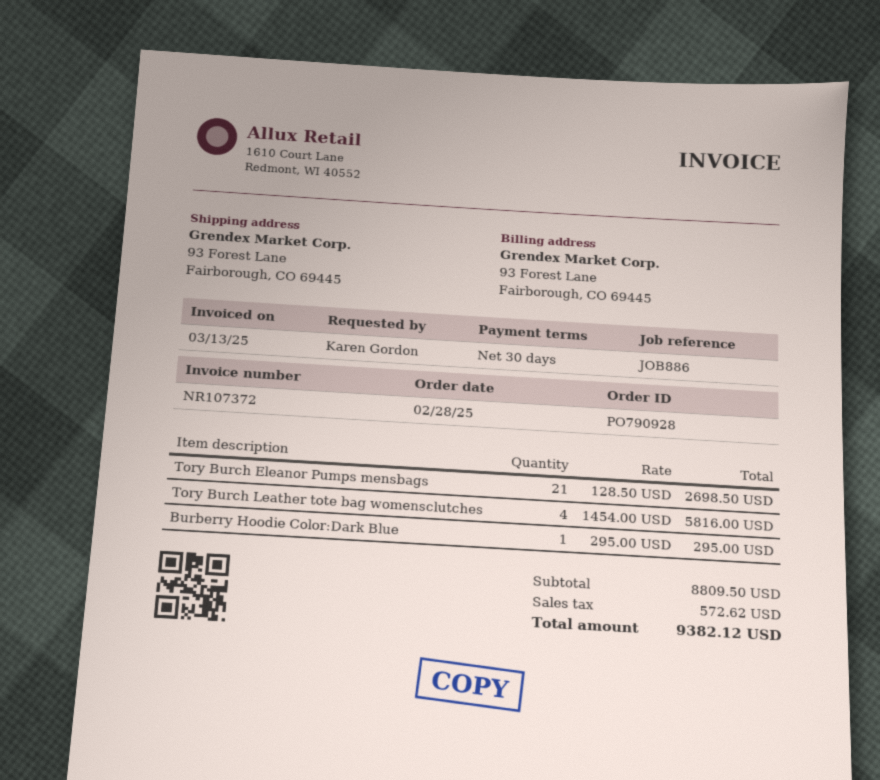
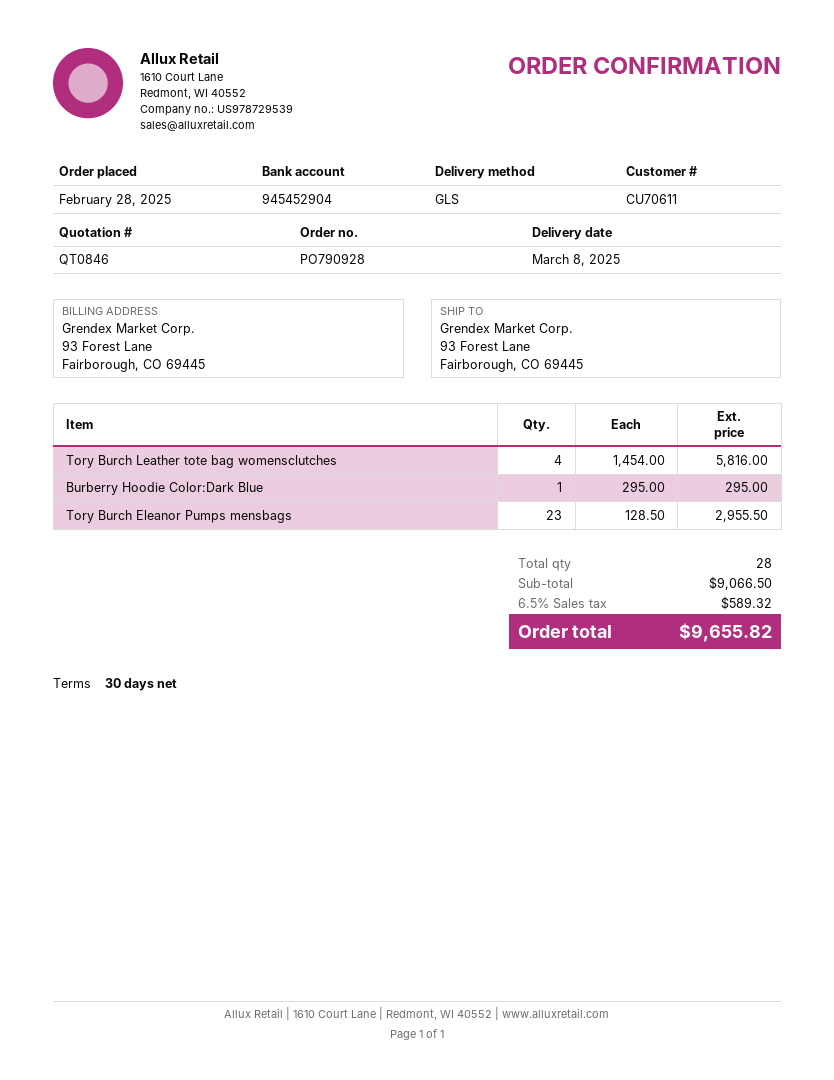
Tory Burch Eleanor Pumps mensbags: 21 x 128.50 = 2698.50 -> 23 x 128.50 = 2955.50
subtotal: 8809.50 -> 9066.50
tax: 572.62 -> 589.32
total: 9382.12 -> 9655.82

